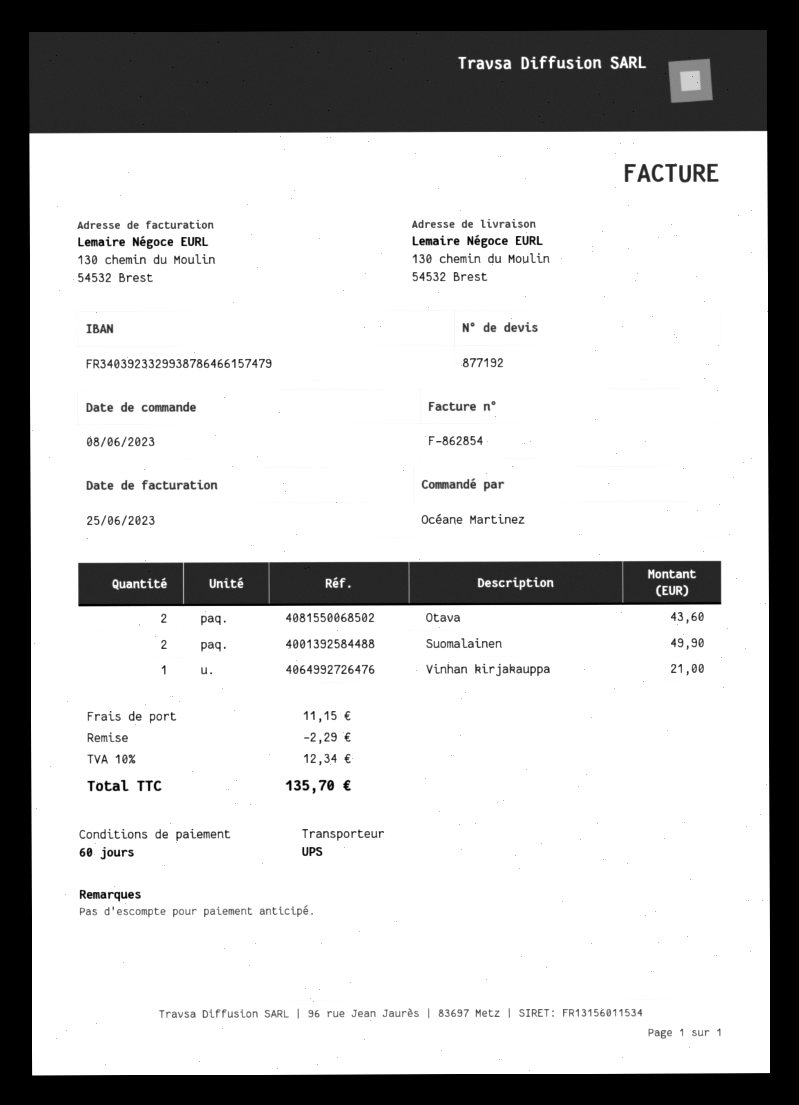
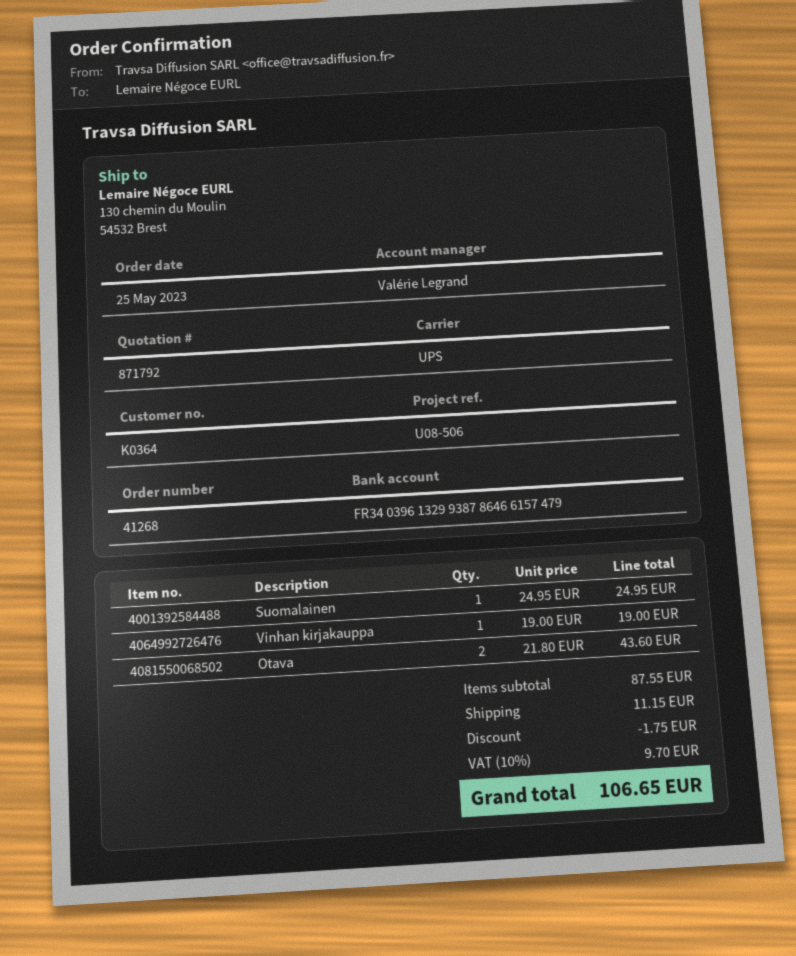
quote number: 877192 -> 871792
order date: 2023-06-08 -> 2023-05-25
bank account: FR3403923329938786466157479 -> FR3403961329938786466157479
Suomalainen: 2 for 49.90 -> 1 for 24.95
Vinhan kirjakauppa: 1 for 21.00 -> 1 for 19.00
discount: 2.29 -> 1.75
tax: 10% = 12.34 -> 10% = 9.70
total: 135.70 -> 106.65

